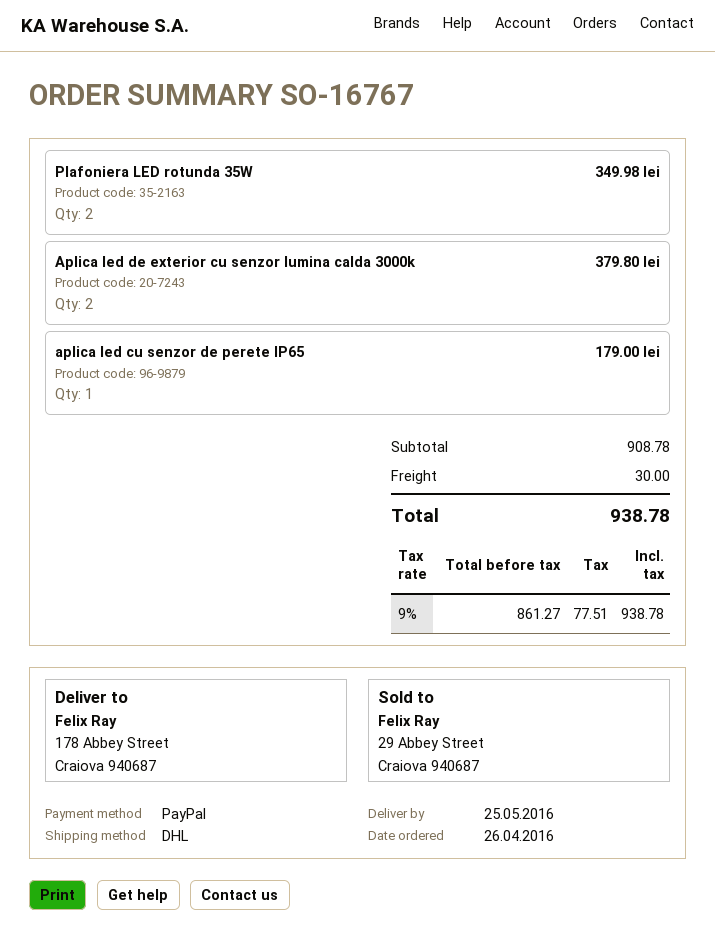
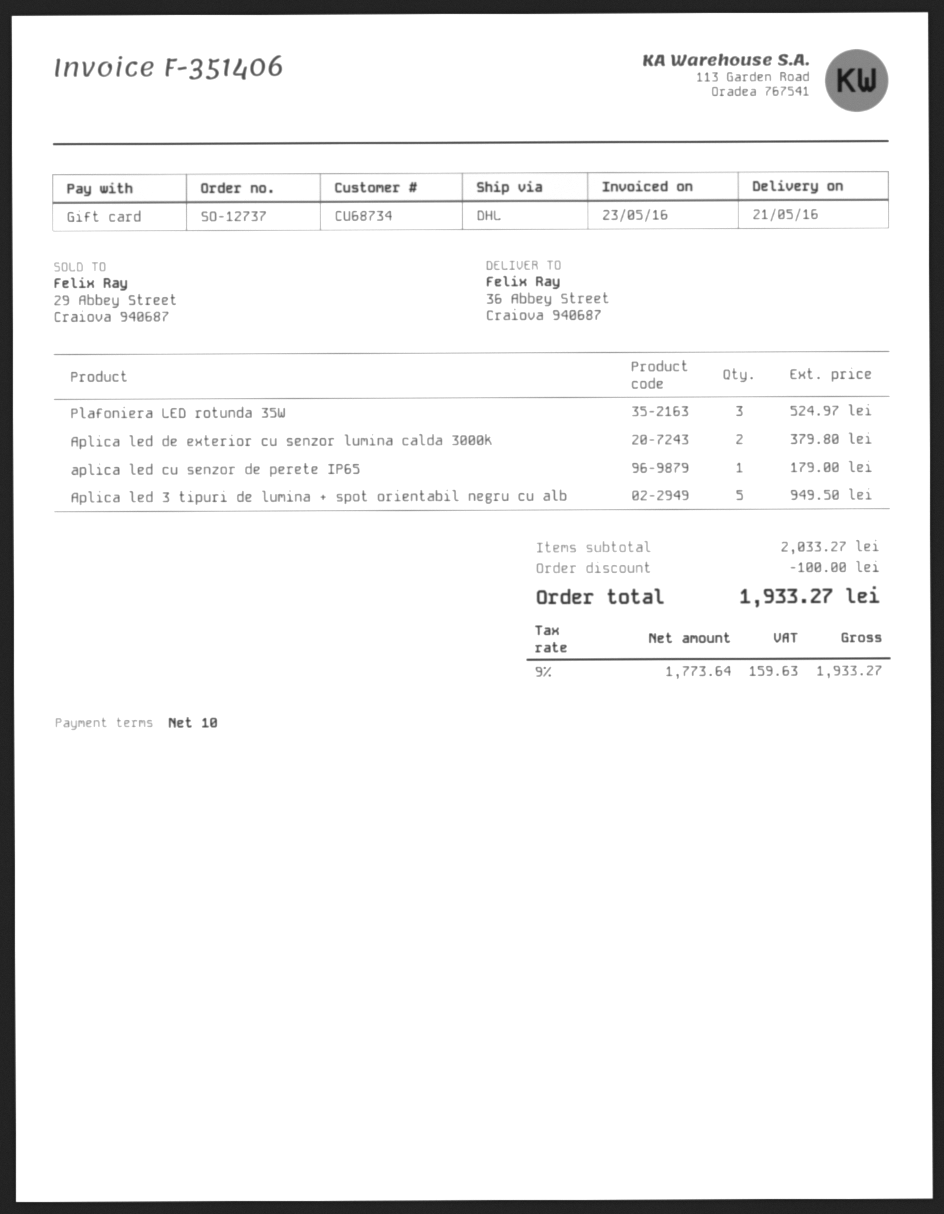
order number: SO-16767 -> SO-12737
delivery date: 2016-05-25 -> 2016-05-21
payment method: PayPal -> gift card
ship to: 178 Abbey Street, Craiova 940687 -> 36 Abbey Street, Craiova 940687
Plafoniera LED rotunda 35W: 2 for 349.98 -> 3 for 524.97
Aplica led 3 tipuri de lumina + spot orientabil negru cu alb: none -> 5 for 949.50
subtotal: 908.78 -> 2033.27
discount: none -> 100.00
shipping: 30.00 -> none
net: 861.27 -> 1773.64
tax: 9% = 77.51 -> 9% = 159.63
total: 938.78 -> 1933.27

